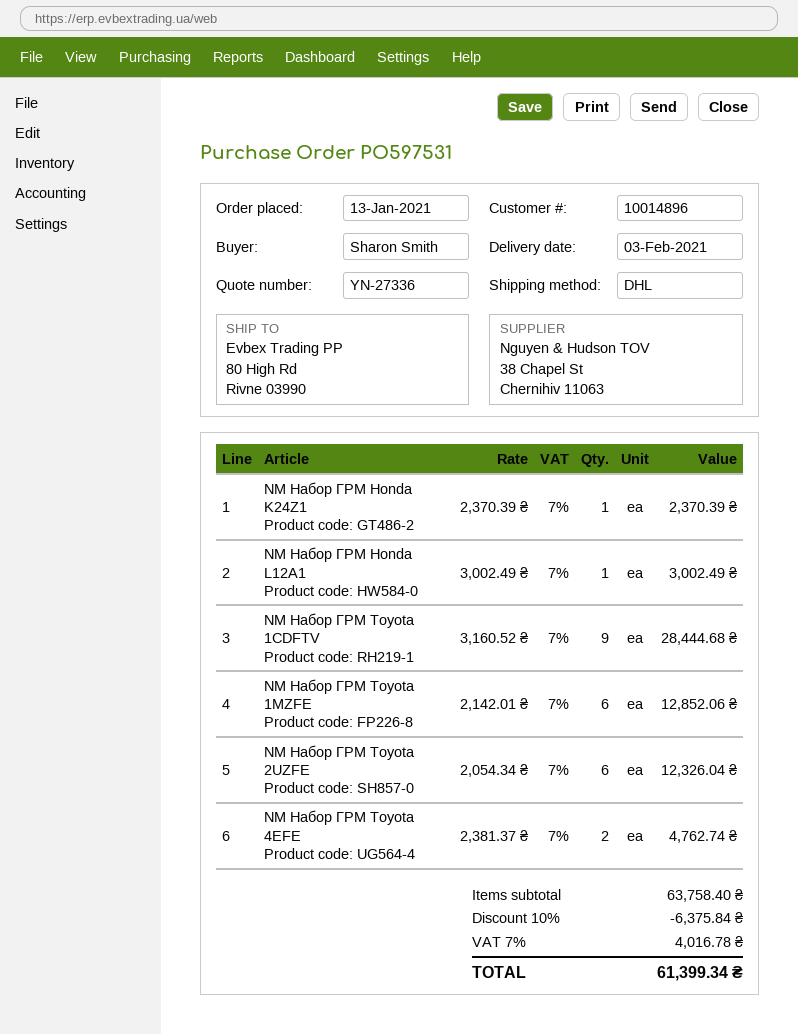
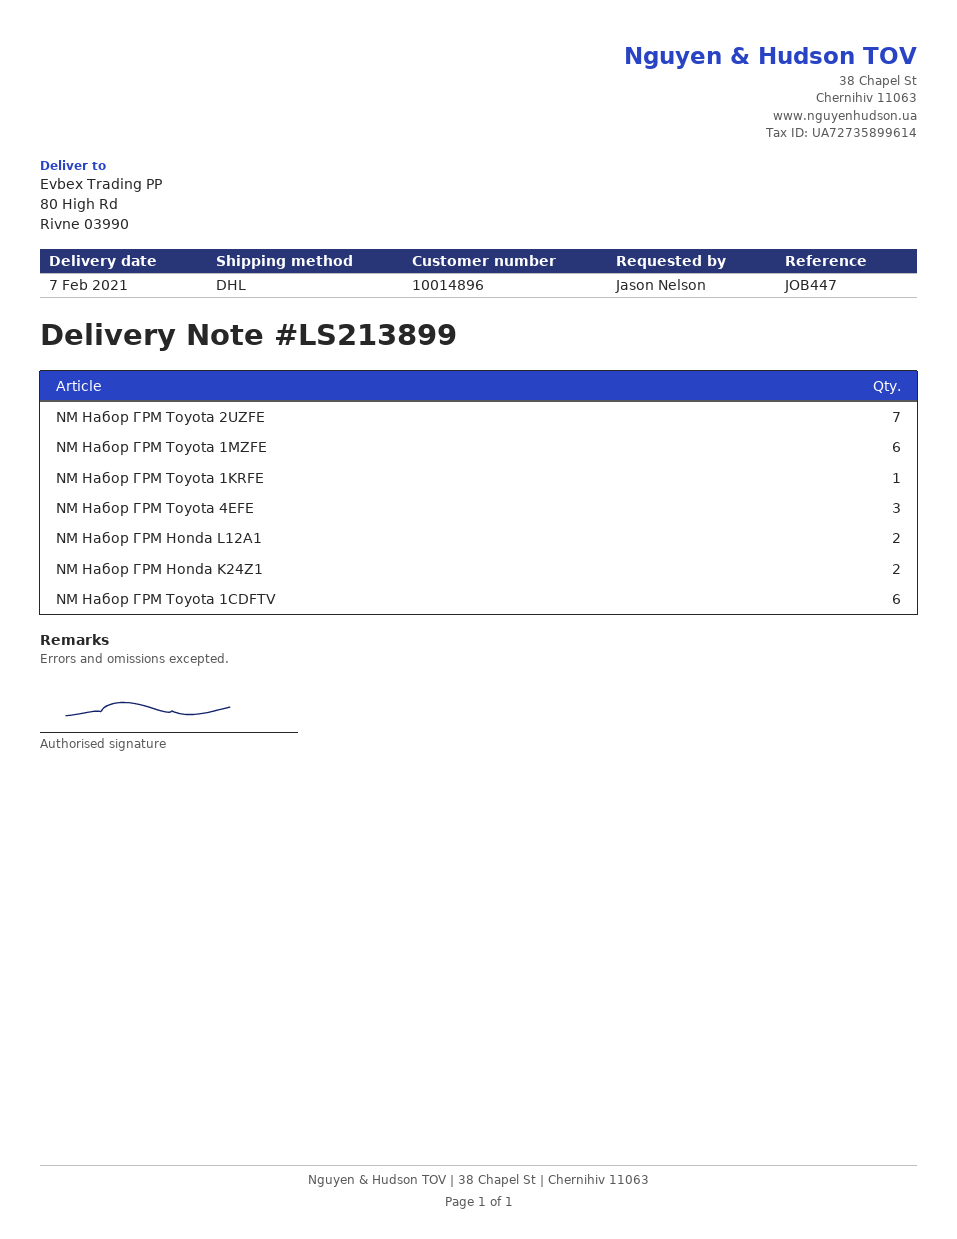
delivery date: 2021-02-03 -> 2021-02-07
ordered by: Sharon Smith -> Jason Nelson
NM Набор ГРМ Honda K24Z1: 1 -> 2
NM Набор ГРМ Honda L12A1: 1 -> 2
NM Набор ГРМ Toyota 1CDFTV: 9 -> 6
NM Набор ГРМ Toyota 2UZFE: 6 -> 7
NM Набор ГРМ Toyota 4EFE: 2 -> 3
NM Набор ГРМ Toyota 1KRFE: none -> 1

